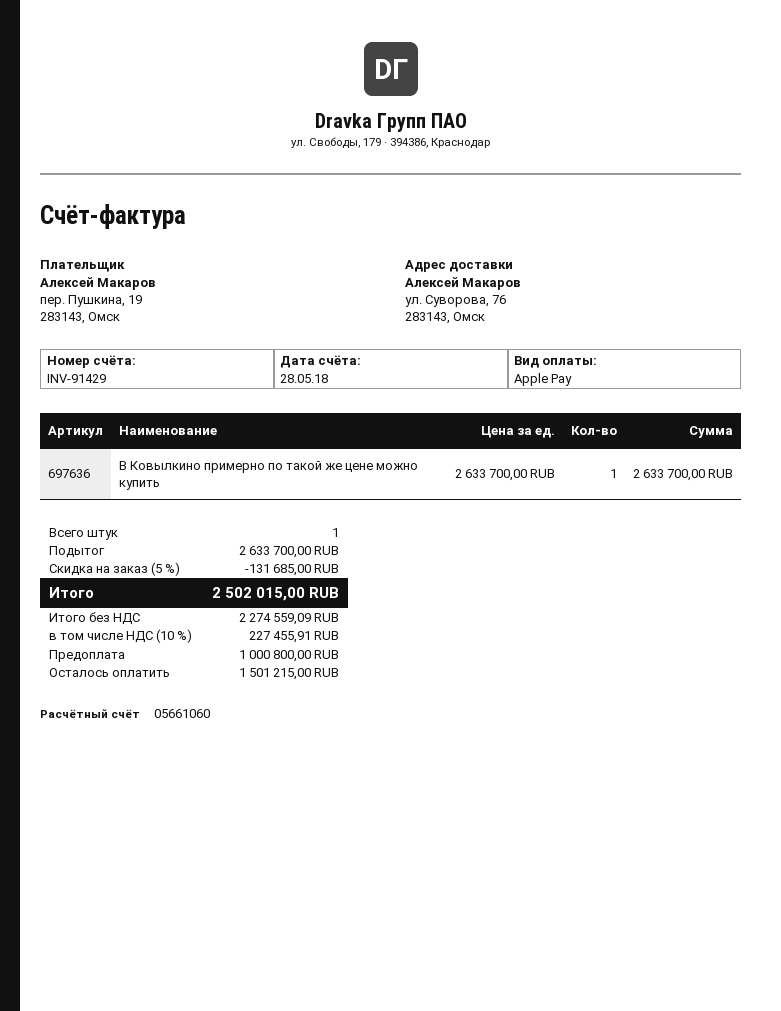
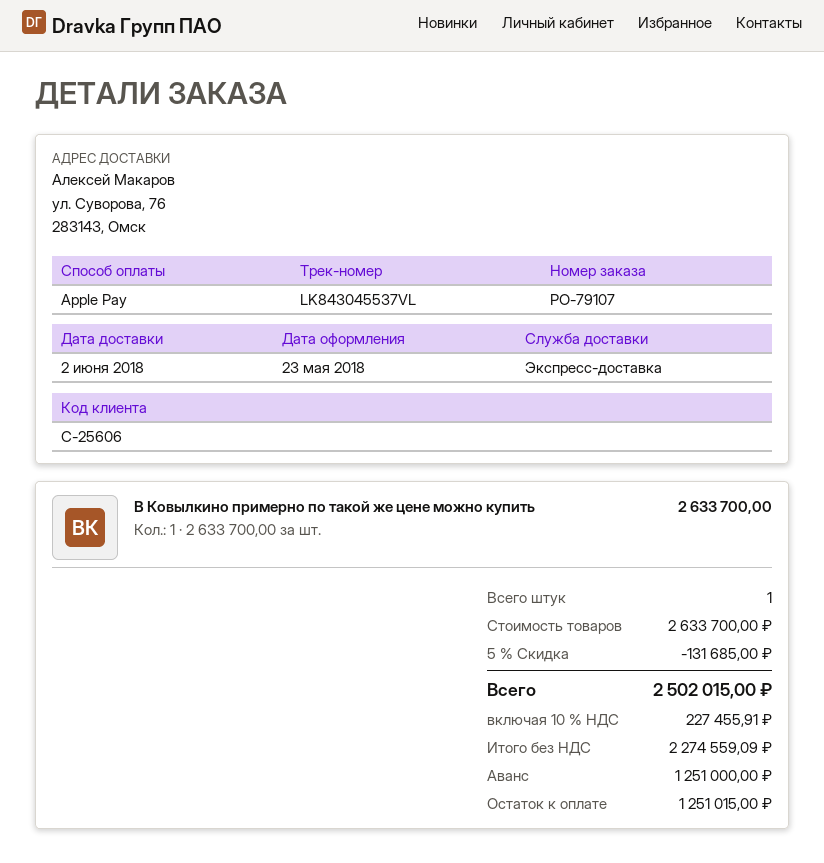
deposit: 1000800.00 -> 1251000.00
balance: 1501215.00 -> 1251015.00

